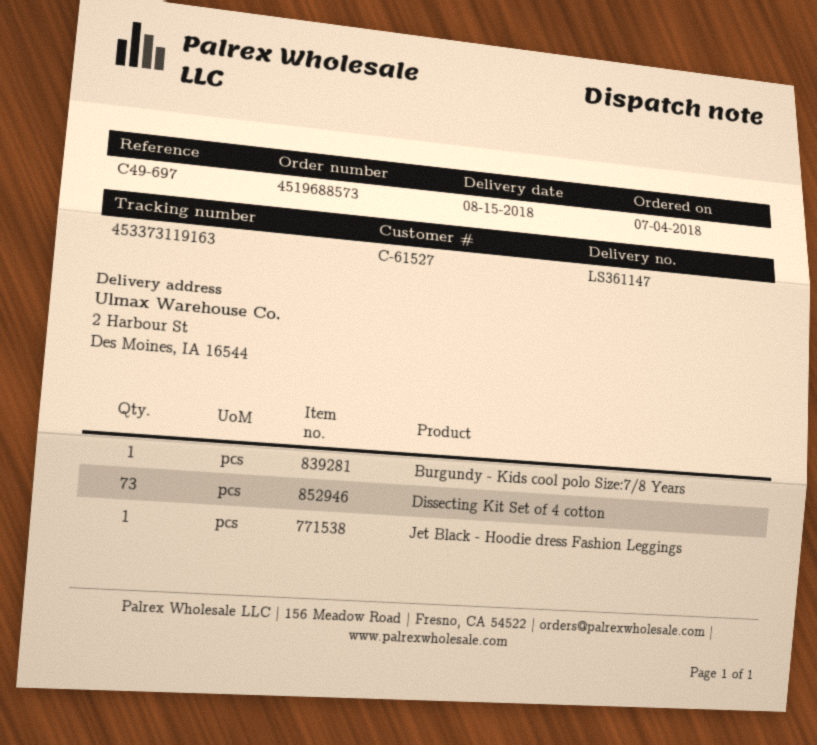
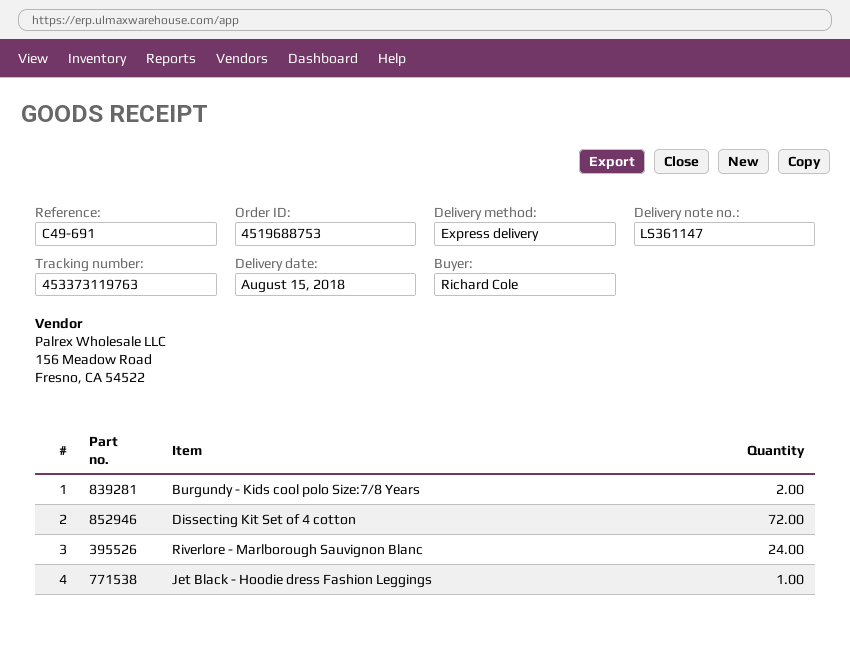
order number: 4519688573 -> 4519688753
reference: C49-697 -> C49-691
tracking number: 453373119163 -> 453373119763
Burgundy - Kids cool polo Size:7/8 Years: 1 -> 2
Dissecting Kit Set of 4 cotton: 73 -> 72
Riverlore - Marlborough Sauvignon Blanc: none -> 24

